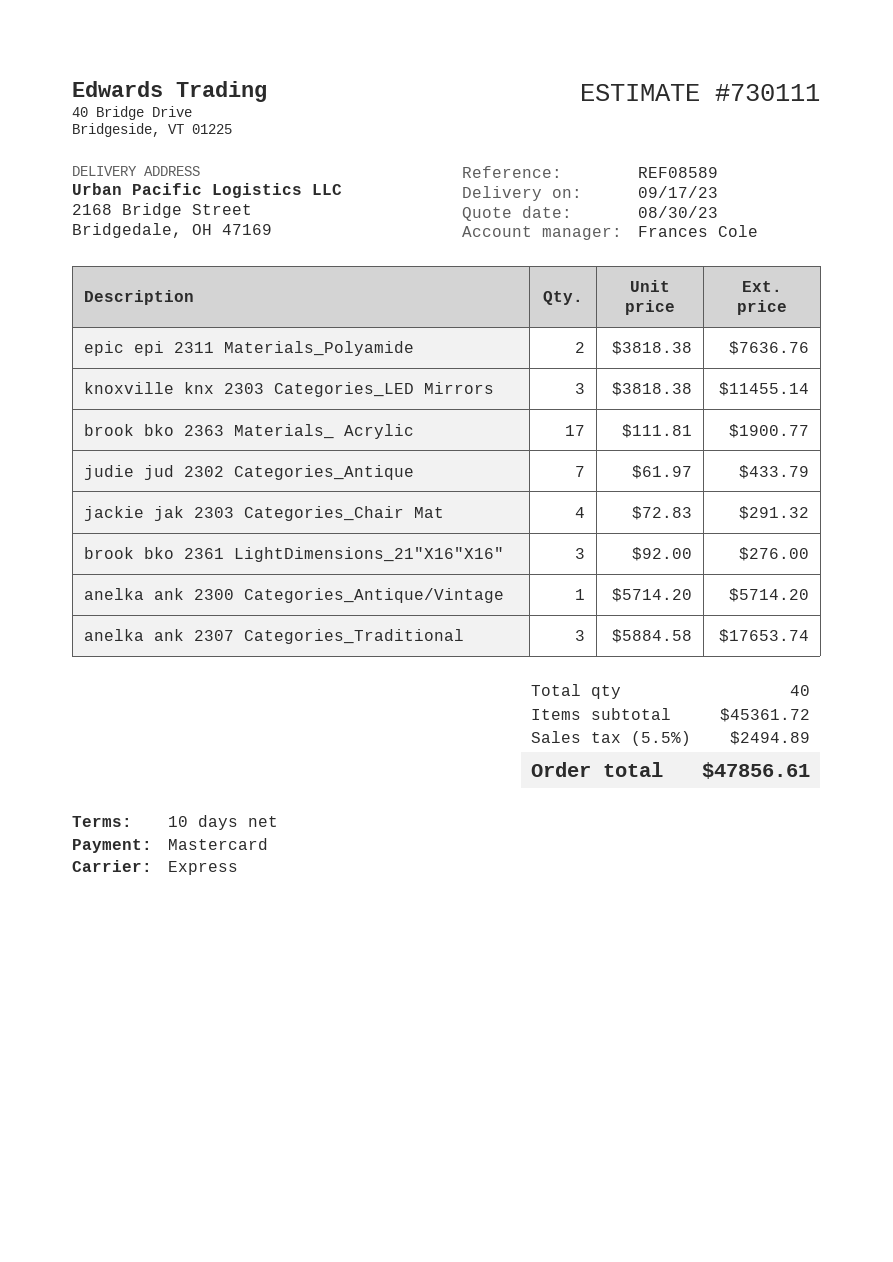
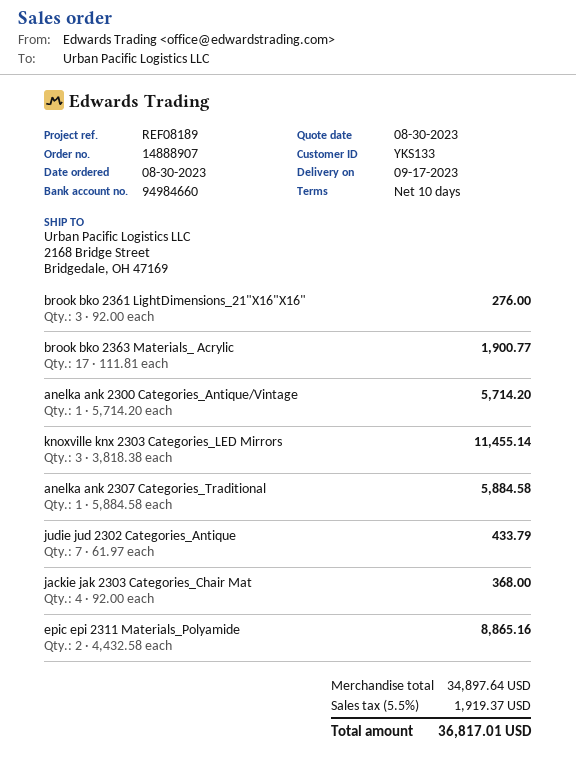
reference: REF08589 -> REF08189
epic epi 2311 Materials_Polyamide: 2 x 3818.38 = 7636.76 -> 2 x 4432.58 = 8865.16
jackie jak 2303 Categories_Chair Mat: 4 x 72.83 = 291.32 -> 4 x 92.00 = 368.00
anelka ank 2307 Categories_Traditional: 3 x 5884.58 = 17653.74 -> 1 x 5884.58 = 5884.58
subtotal: 45361.72 -> 34897.64
tax: 5.5% = 2494.89 -> 5.5% = 1919.37
total: 47856.61 -> 36817.01

